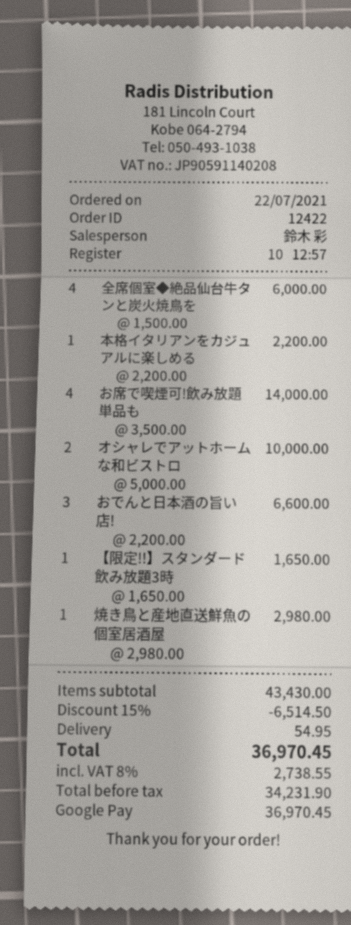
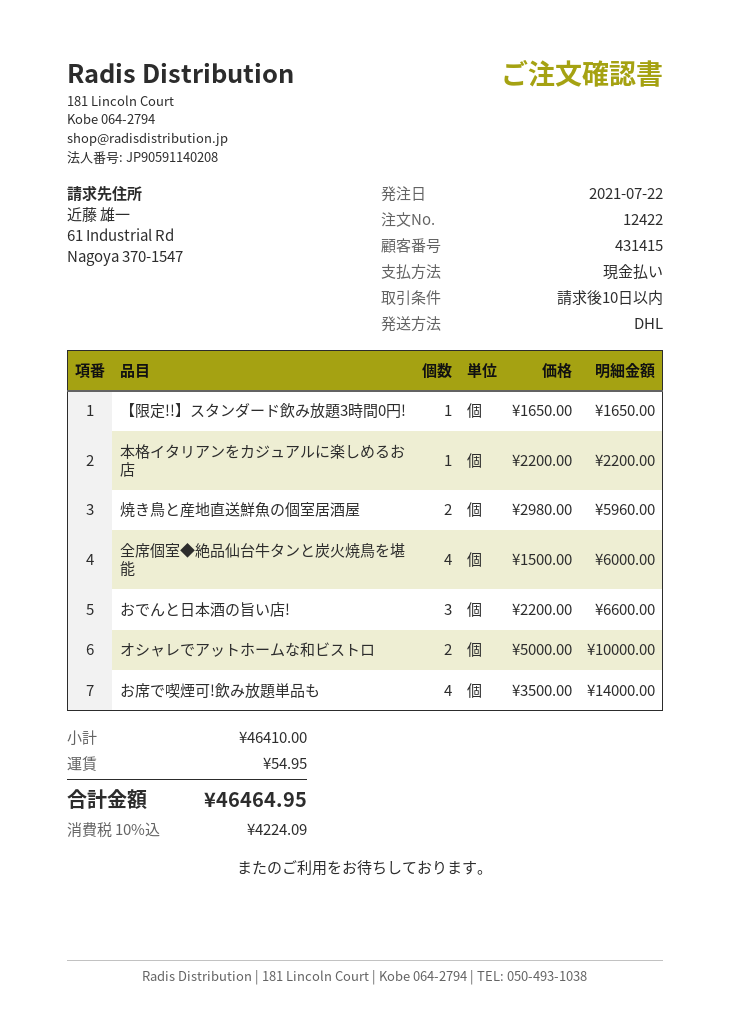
payment method: Google Pay -> cash
焼き鳥と産地直送鮮魚の個室居酒屋: 1 x 2980.00 = 2980.00 -> 2 x 2980.00 = 5960.00
subtotal: 43430.00 -> 46410.00
discount: 15% = 6514.50 -> none
tax: 8% = 2738.55 -> 10% = 4224.09
total: 36970.45 -> 46464.95

